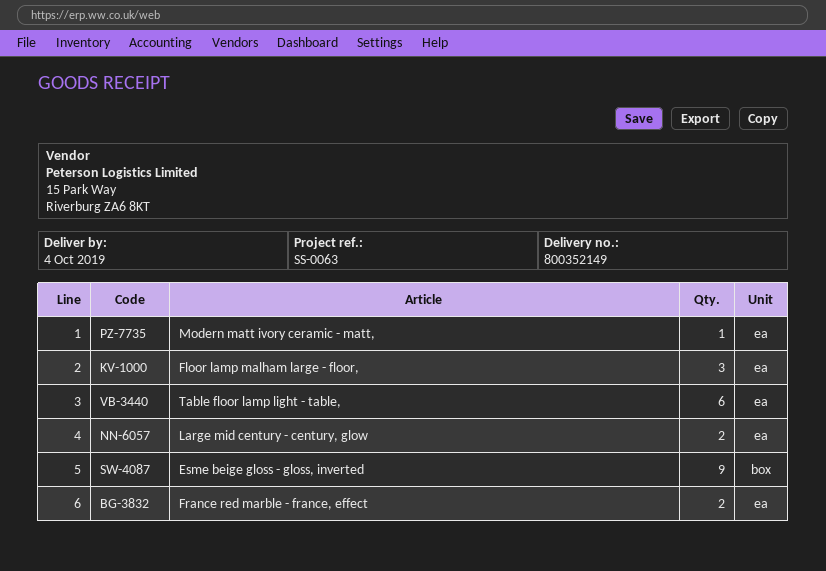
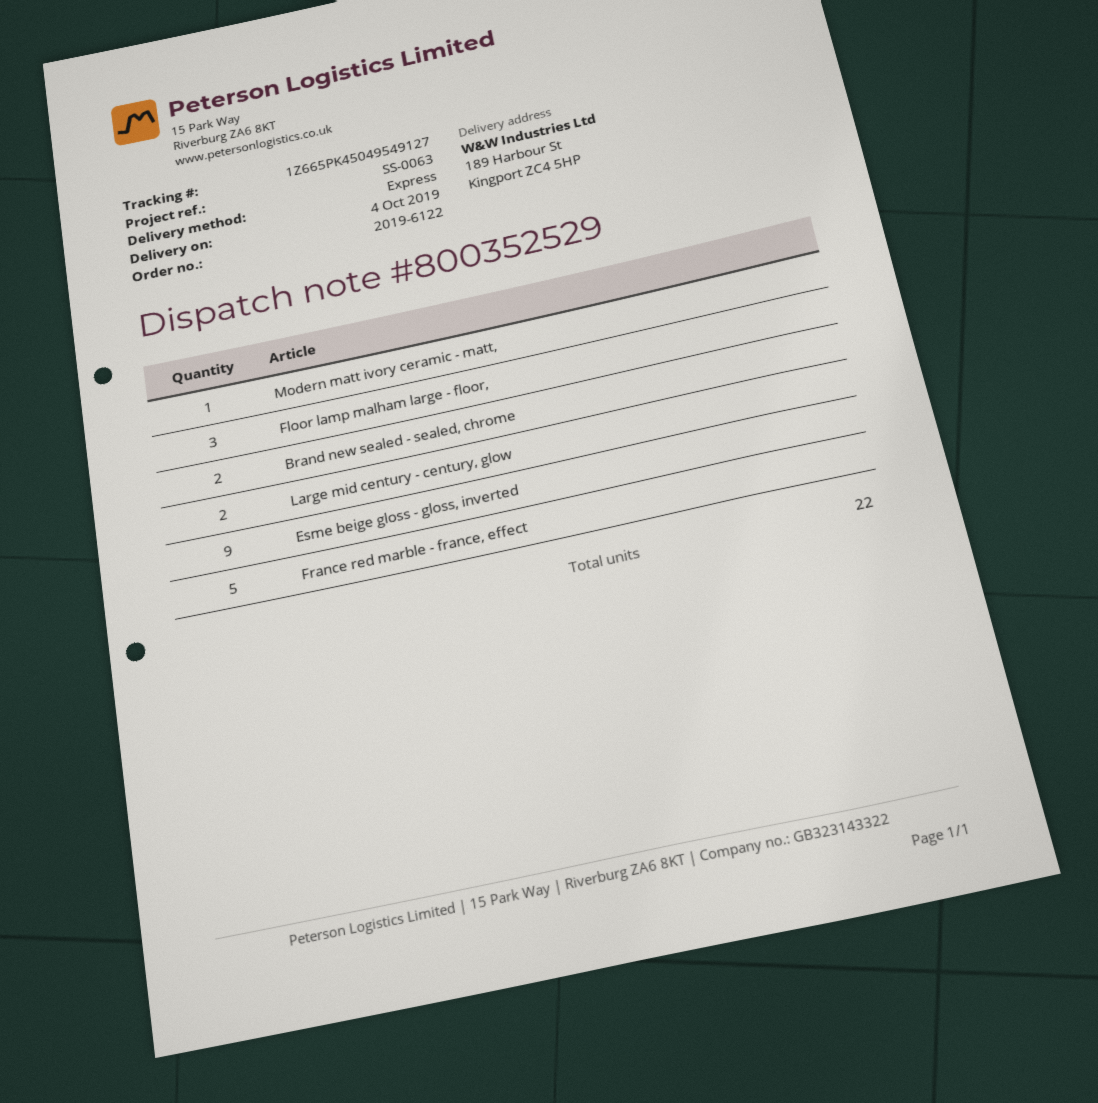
delivery note number: 800352149 -> 800352529
Table floor lamp light - table,: 6 -> none
France red marble - france, effect: 2 -> 5
Brand new sealed - sealed, chrome: none -> 2

